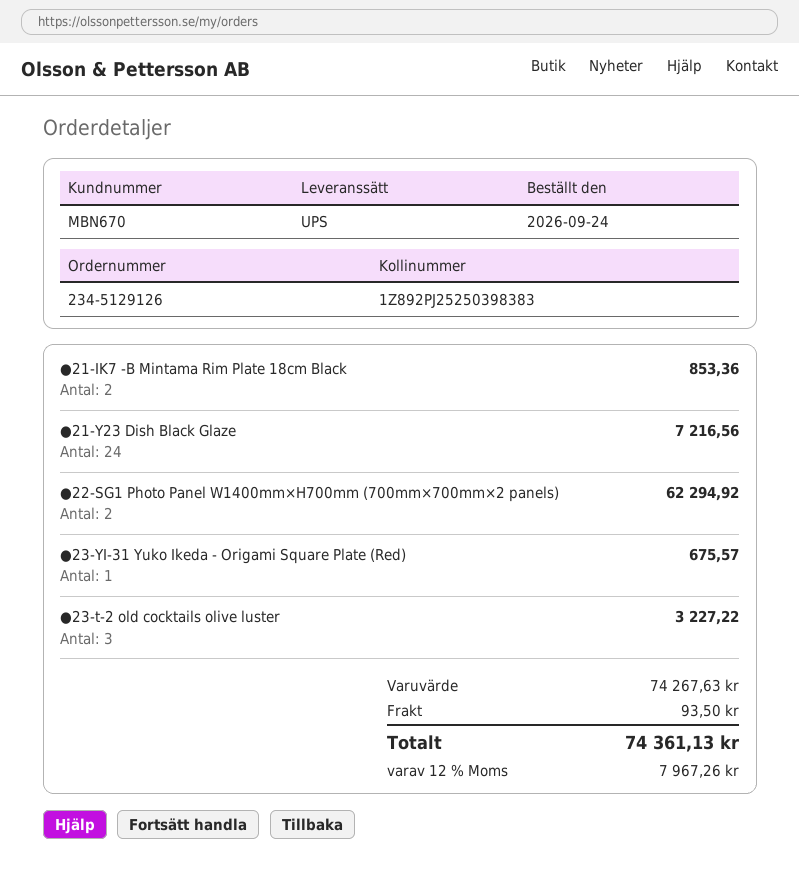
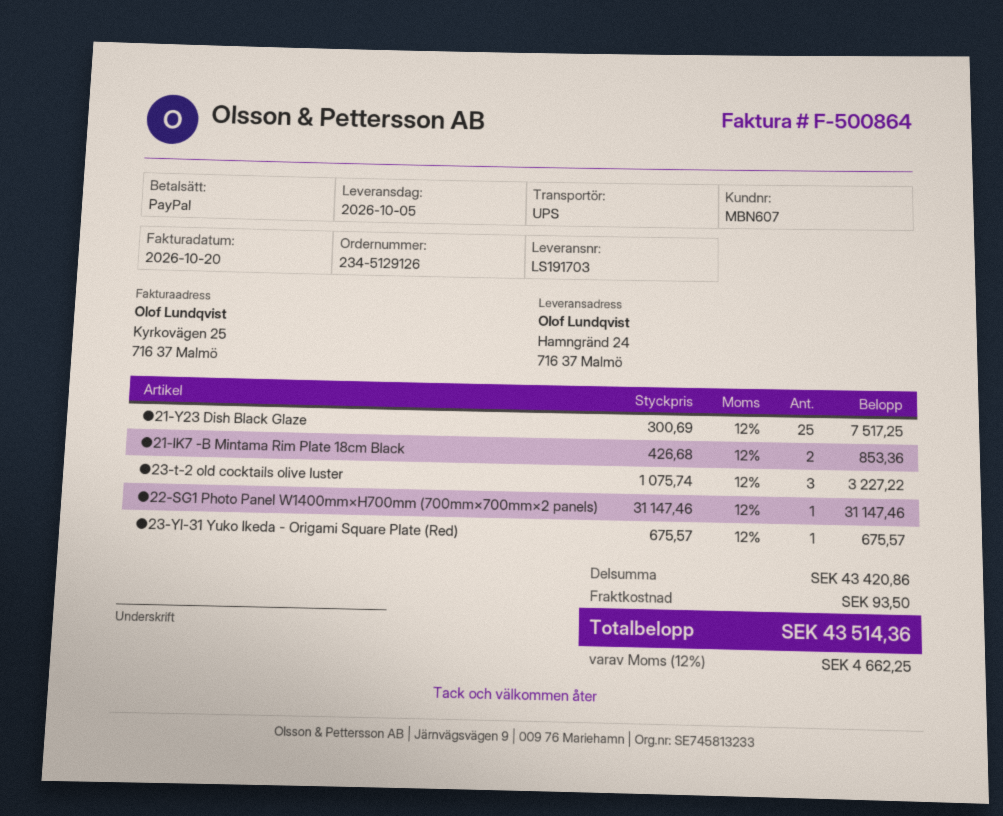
customer number: MBN670 -> MBN607
●21-Y23 Dish Black Glaze: 24 for 7216.56 -> 25 for 7517.25
●22-SG1 Photo Panel W1400mm×H700mm (700mm×700mm×2 panels): 2 for 62294.92 -> 1 for 31147.46
subtotal: 74267.63 -> 43420.86
tax: 12% = 7967.26 -> 12% = 4662.25
total: 74361.13 -> 43514.36

